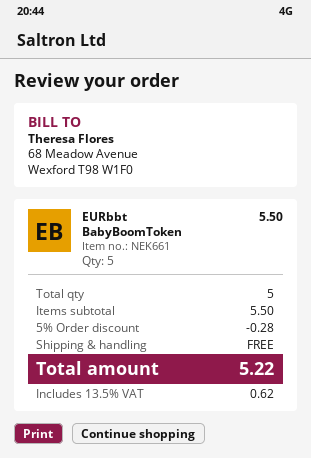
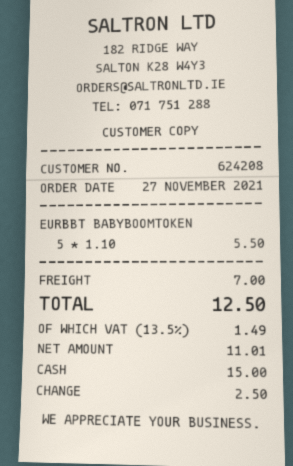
discount: 5% = 0.28 -> none
shipping: 0.00 -> 7.00
tax: 13.5% = 0.62 -> 13.5% = 1.49
total: 5.22 -> 12.50

